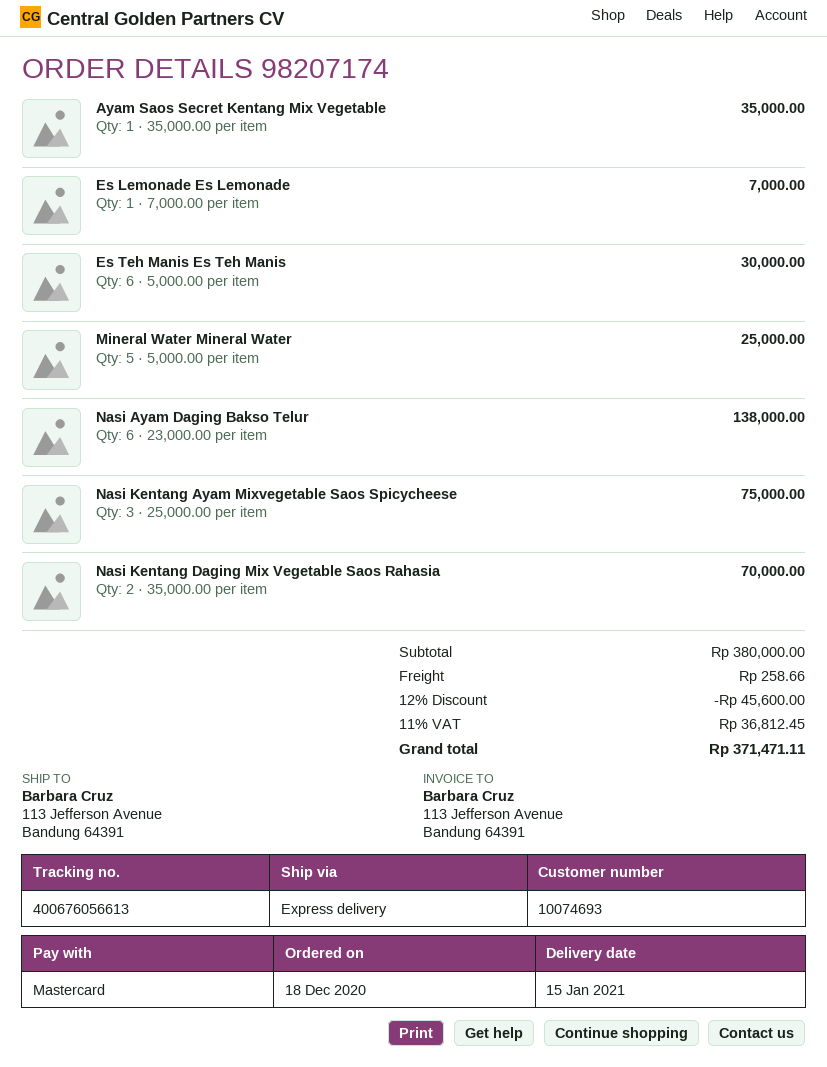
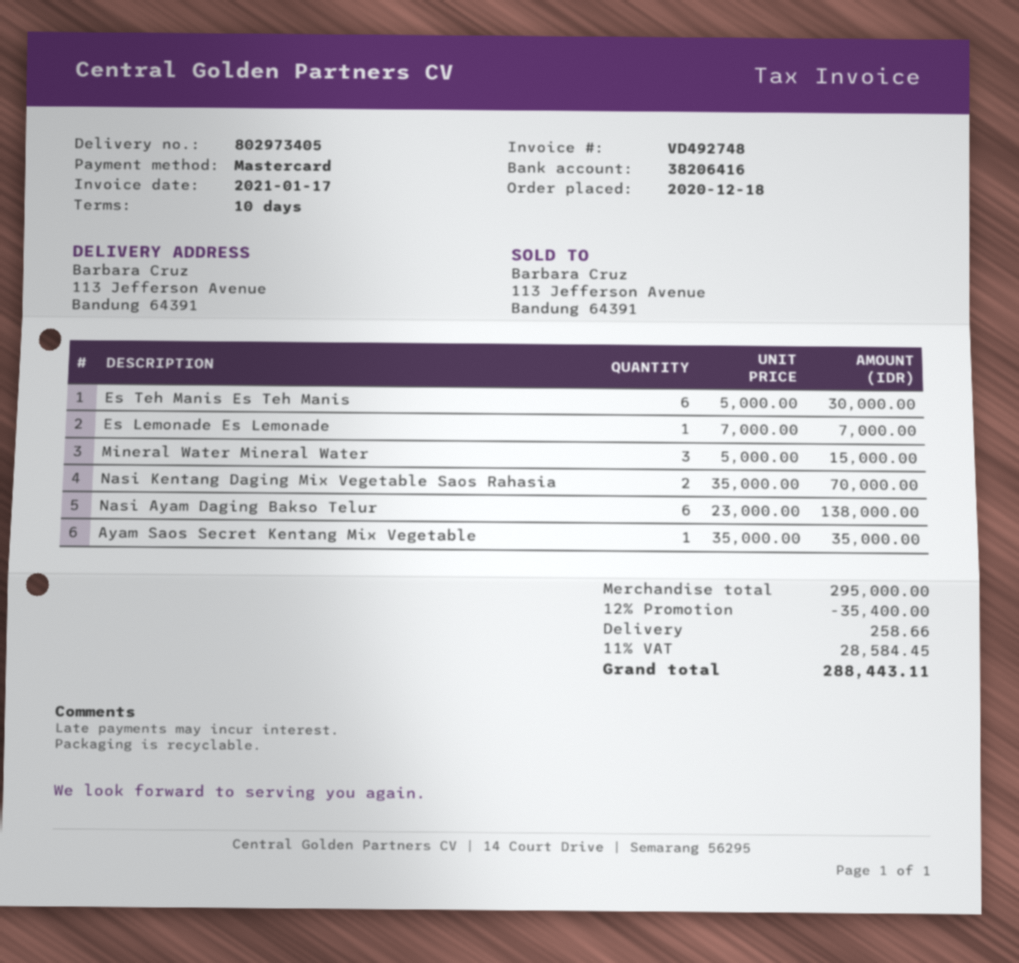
Mineral Water Mineral Water: 5 x 5000.00 = 25000.00 -> 3 x 5000.00 = 15000.00
Nasi Kentang Ayam Mixvegetable Saos Spicycheese: 3 x 25000.00 = 75000.00 -> none
subtotal: 380000.00 -> 295000.00
discount: 12% = 45600.00 -> 12% = 35400.00
tax: 11% = 36812.45 -> 11% = 28584.45
total: 371471.11 -> 288443.11

